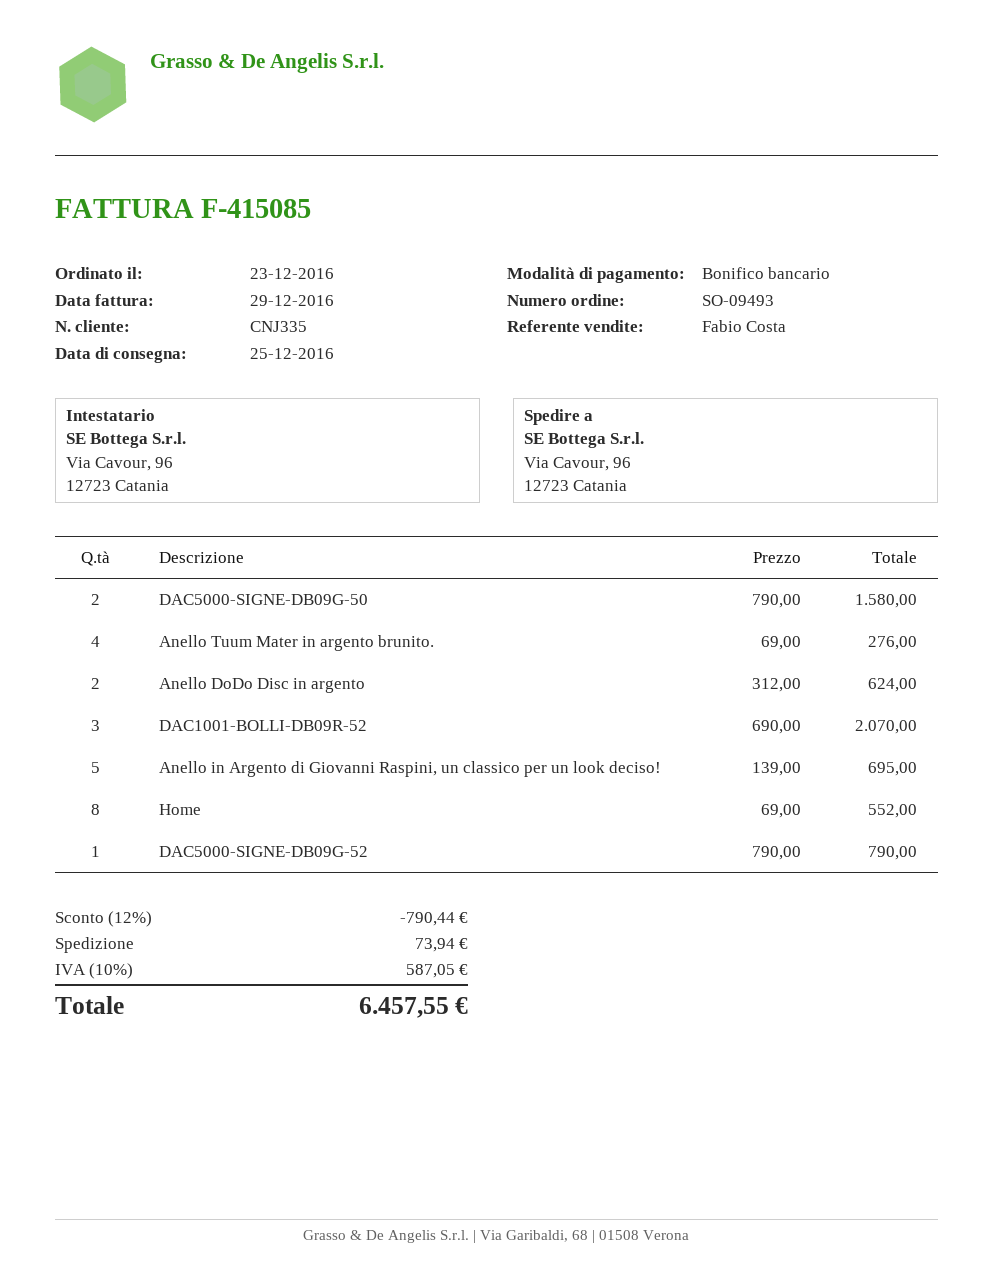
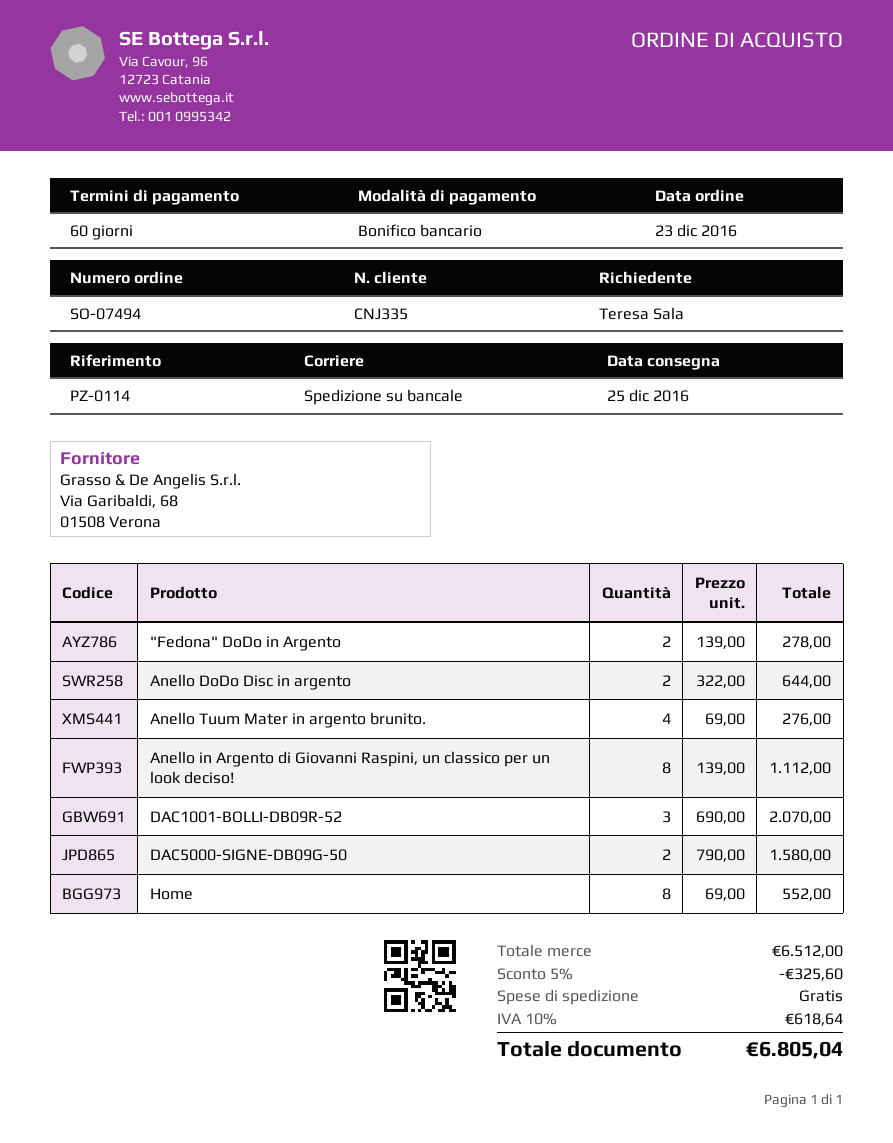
order number: SO-09493 -> SO-07494
Anello DoDo Disc in argento: 2 x 312.00 = 624.00 -> 2 x 322.00 = 644.00
Anello in Argento di Giovanni Raspini, un classico per un look deciso!: 5 x 139.00 = 695.00 -> 8 x 139.00 = 1112.00
DAC5000-SIGNE-DB09G-52: 1 x 790.00 = 790.00 -> none
"Fedona" DoDo in Argento: none -> 2 x 139.00 = 278.00
discount: 12% = 790.44 -> 5% = 325.60
shipping: 73.94 -> 0.00
tax: 10% = 587.05 -> 10% = 618.64
total: 6457.55 -> 6805.04

